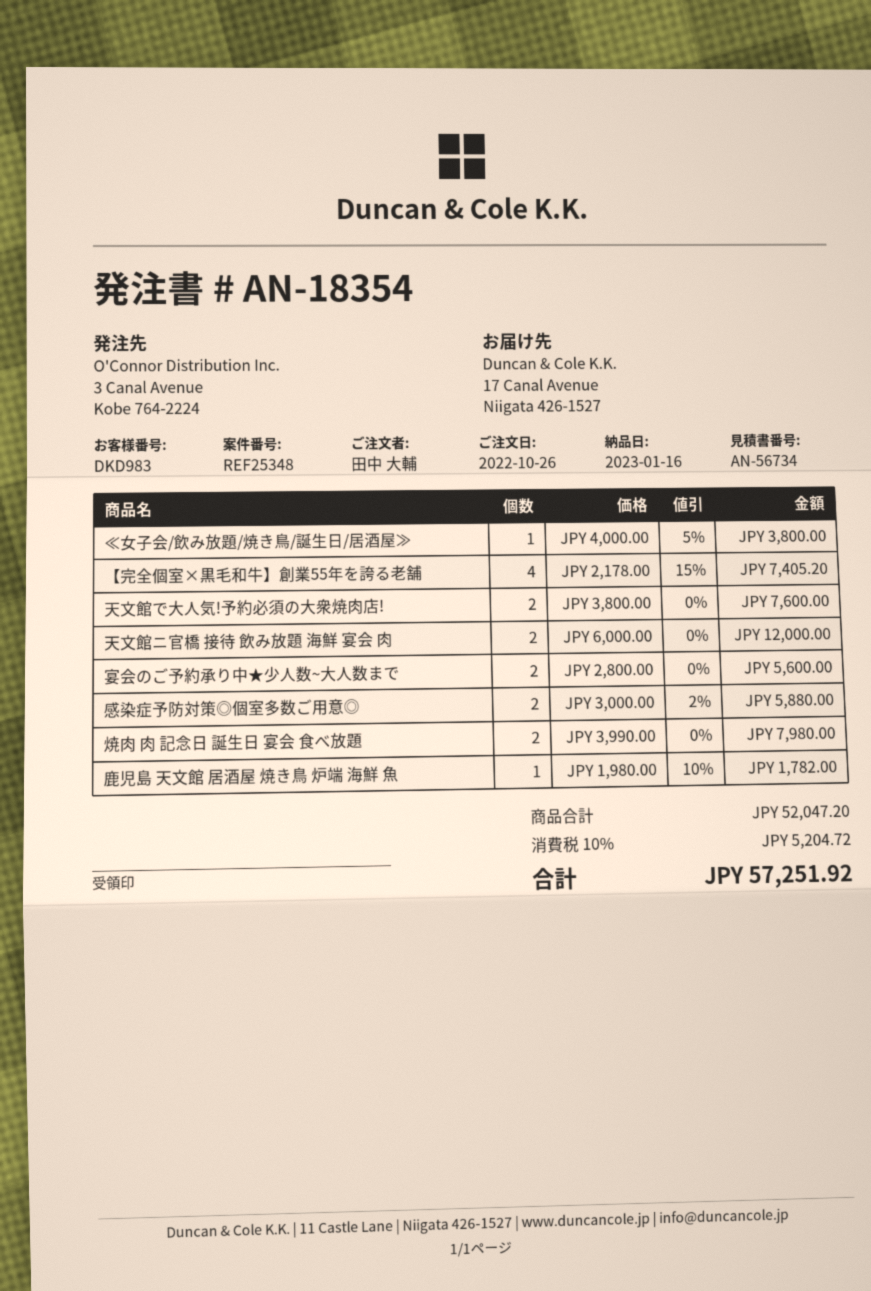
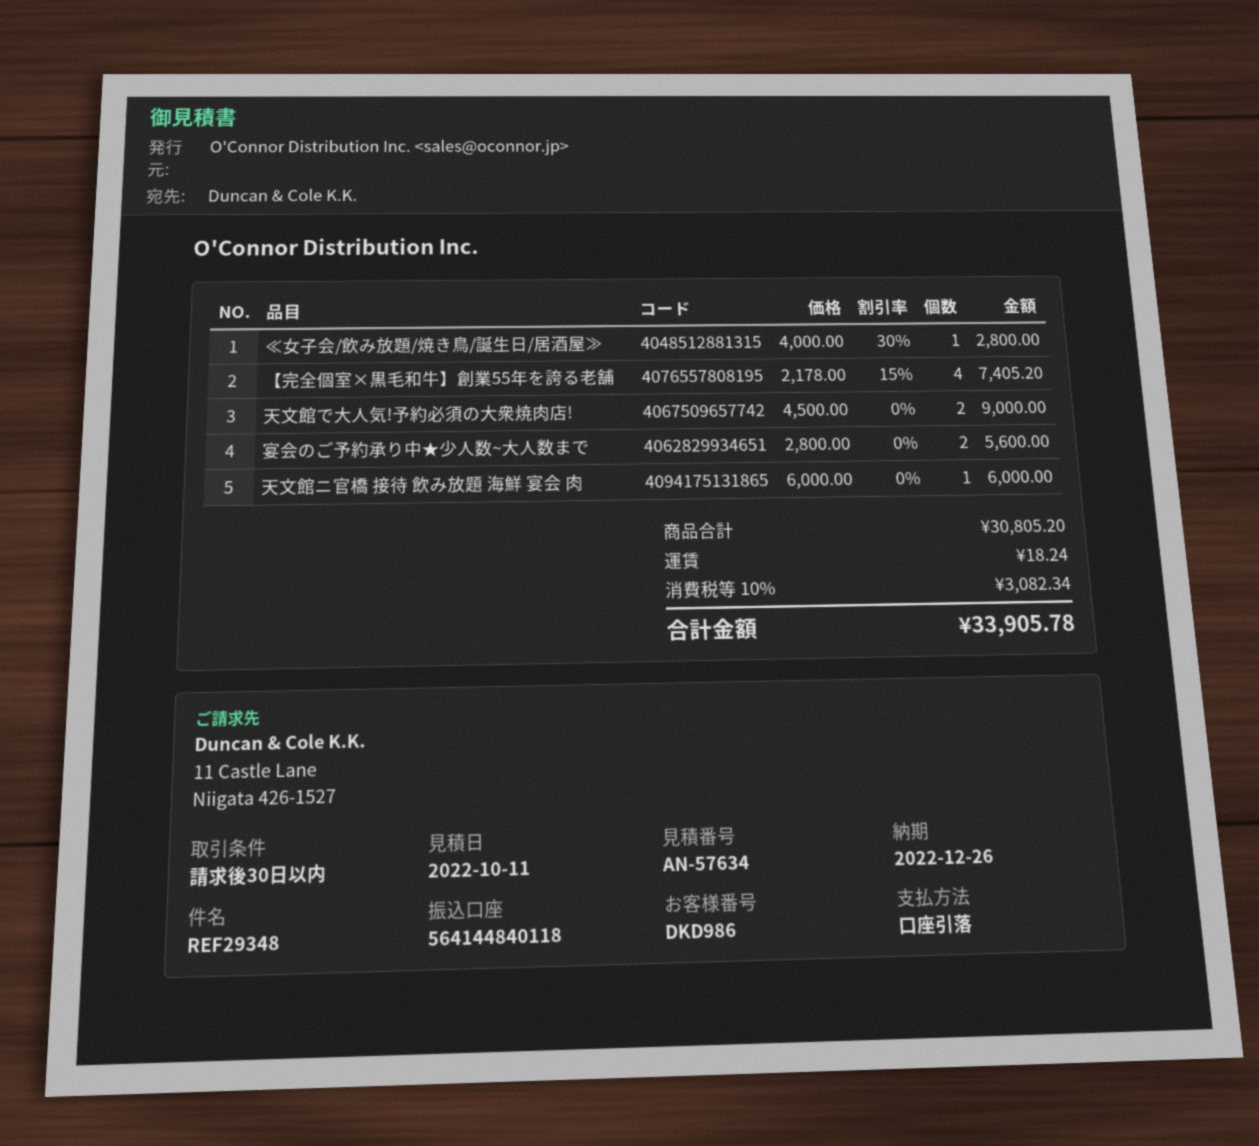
quote number: AN-56734 -> AN-57634
delivery date: 2023-01-16 -> 2022-12-26
customer number: DKD983 -> DKD986
reference: REF25348 -> REF29348
≪女子会/飲み放題/焼き鳥/誕生日/居酒屋≫: 1 x 4000.00 - 5% = 3800.00 -> 1 x 4000.00 - 30% = 2800.00
天文館で大人気!予約必須の大衆焼肉店!: 2 x 3800.00 = 7600.00 -> 2 x 4500.00 = 9000.00
天文館ニ官橋 接待 飲み放題 海鮮 宴会 肉: 2 x 6000.00 = 12000.00 -> 1 x 6000.00 = 6000.00
感染症予防対策◎個室多数ご用意◎: 2 x 3000.00 - 2% = 5880.00 -> none
焼肉 肉 記念日 誕生日 宴会 食べ放題: 2 x 3990.00 = 7980.00 -> none
鹿児島 天文館 居酒屋 焼き鳥 炉端 海鮮 魚: 1 x 1980.00 - 10% = 1782.00 -> none
subtotal: 52047.20 -> 30805.20
shipping: none -> 18.24
tax: 10% = 5204.72 -> 10% = 3082.34
total: 57251.92 -> 33905.78

